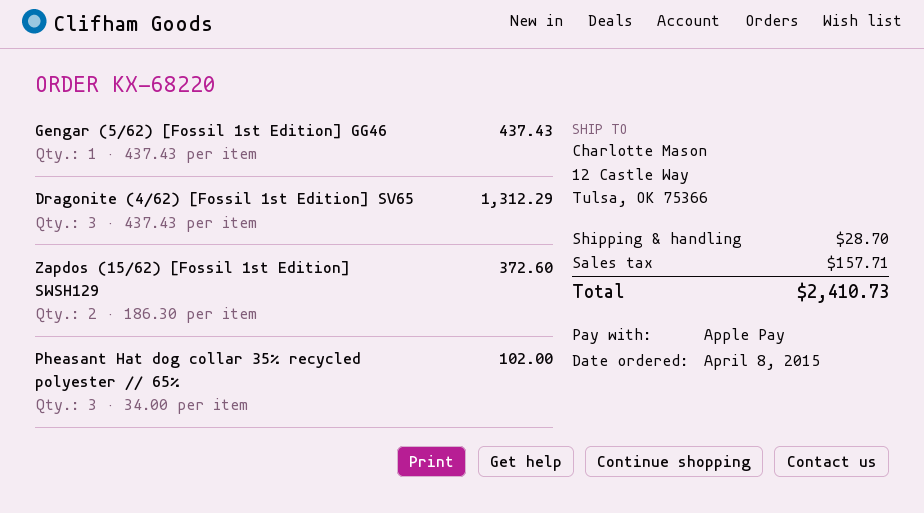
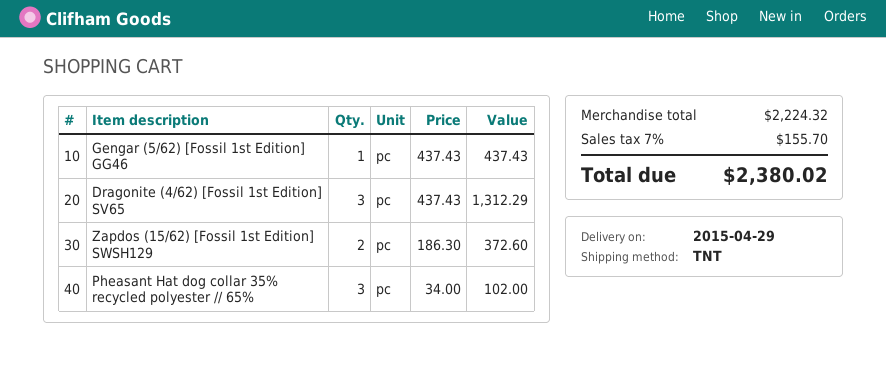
shipping: 28.70 -> none
tax: 157.71 -> 155.70
total: 2410.73 -> 2380.02

